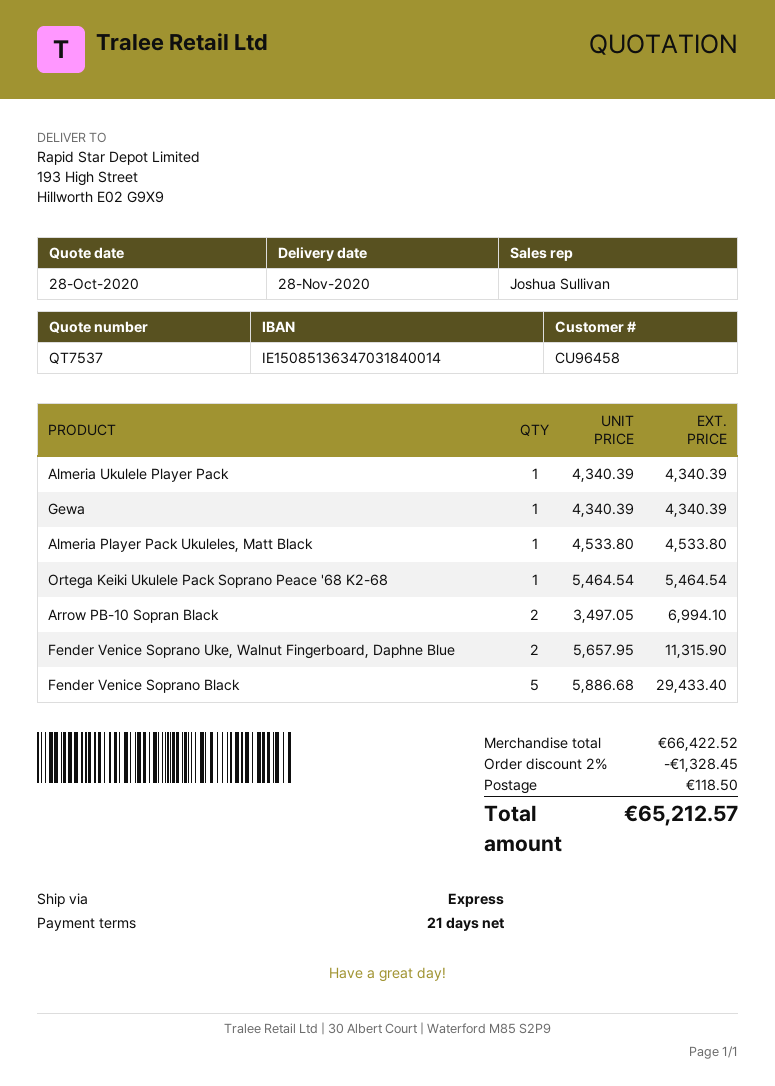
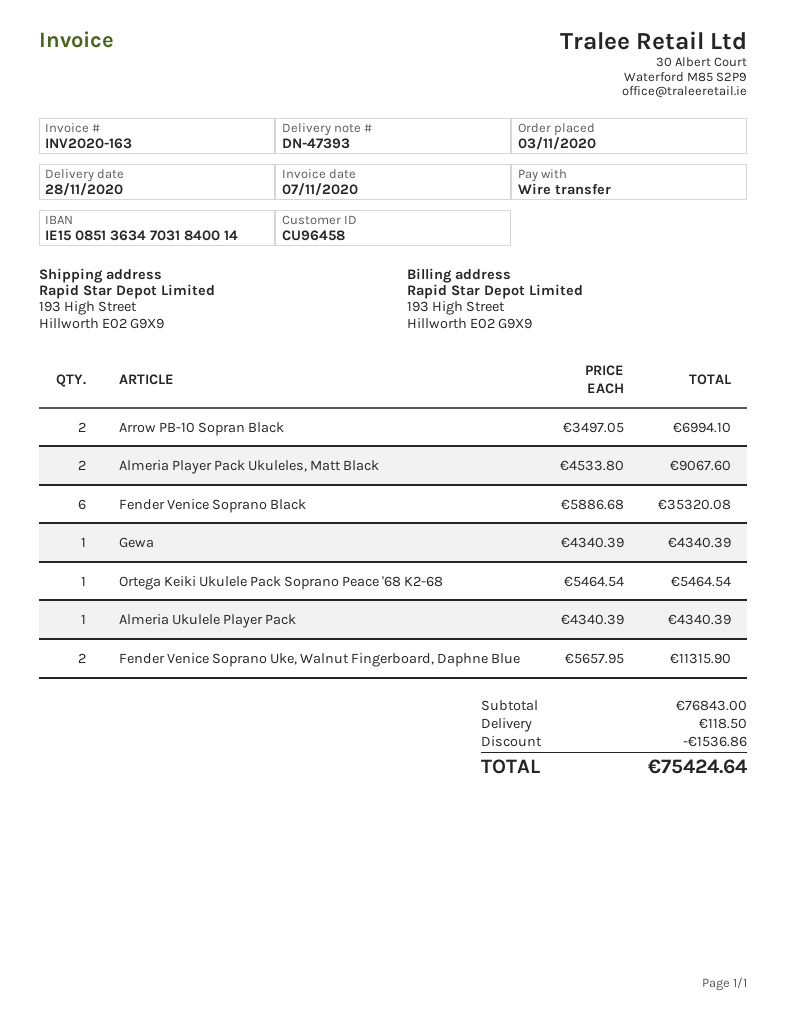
Almeria Player Pack Ukuleles, Matt Black: 1 x 4533.80 = 4533.80 -> 2 x 4533.80 = 9067.60
Fender Venice Soprano Black: 5 x 5886.68 = 29433.40 -> 6 x 5886.68 = 35320.08
subtotal: 66422.52 -> 76843.00
discount: 1328.45 -> 1536.86
total: 65212.57 -> 75424.64

